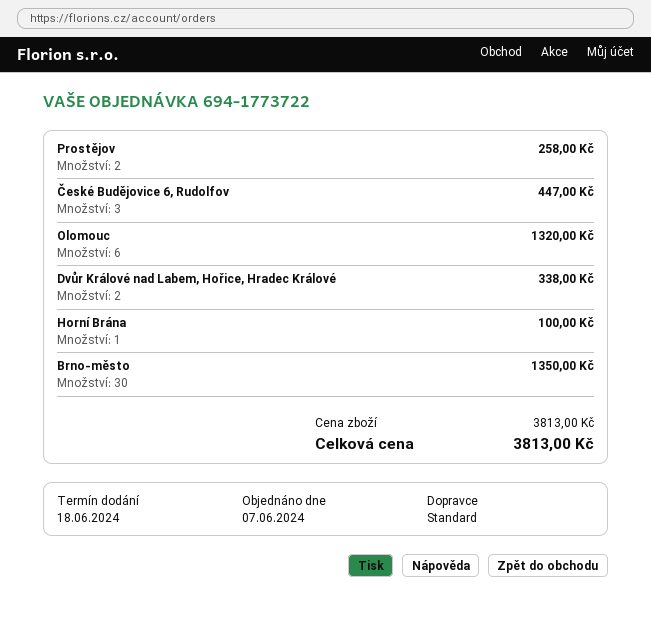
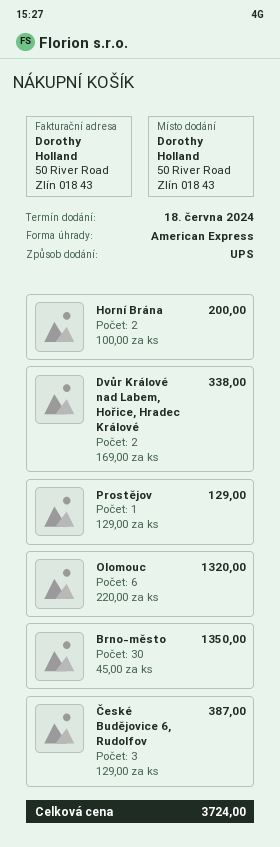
shipping method: standard -> UPS
Prostějov: 2 for 258.00 -> 1 for 129.00
České Budějovice 6, Rudolfov: 3 for 447.00 -> 3 for 387.00
Horní Brána: 1 for 100.00 -> 2 for 200.00
total: 3813.00 -> 3724.00

